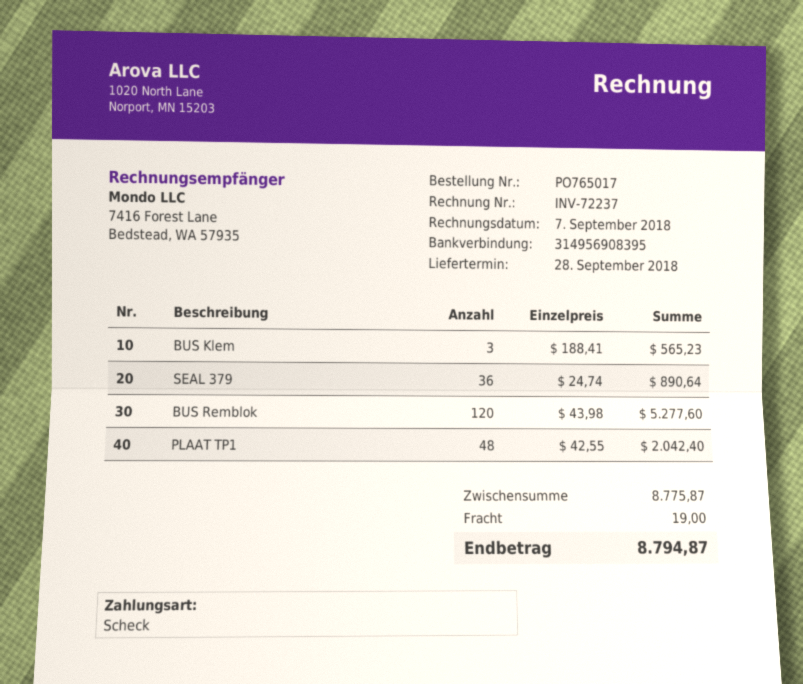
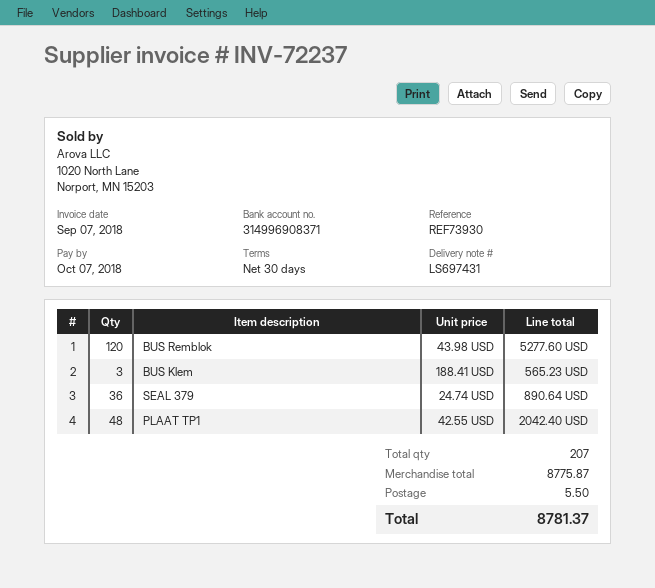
bank account: 314956908395 -> 314996908371
shipping: 19.00 -> 5.50
total: 8794.87 -> 8781.37

